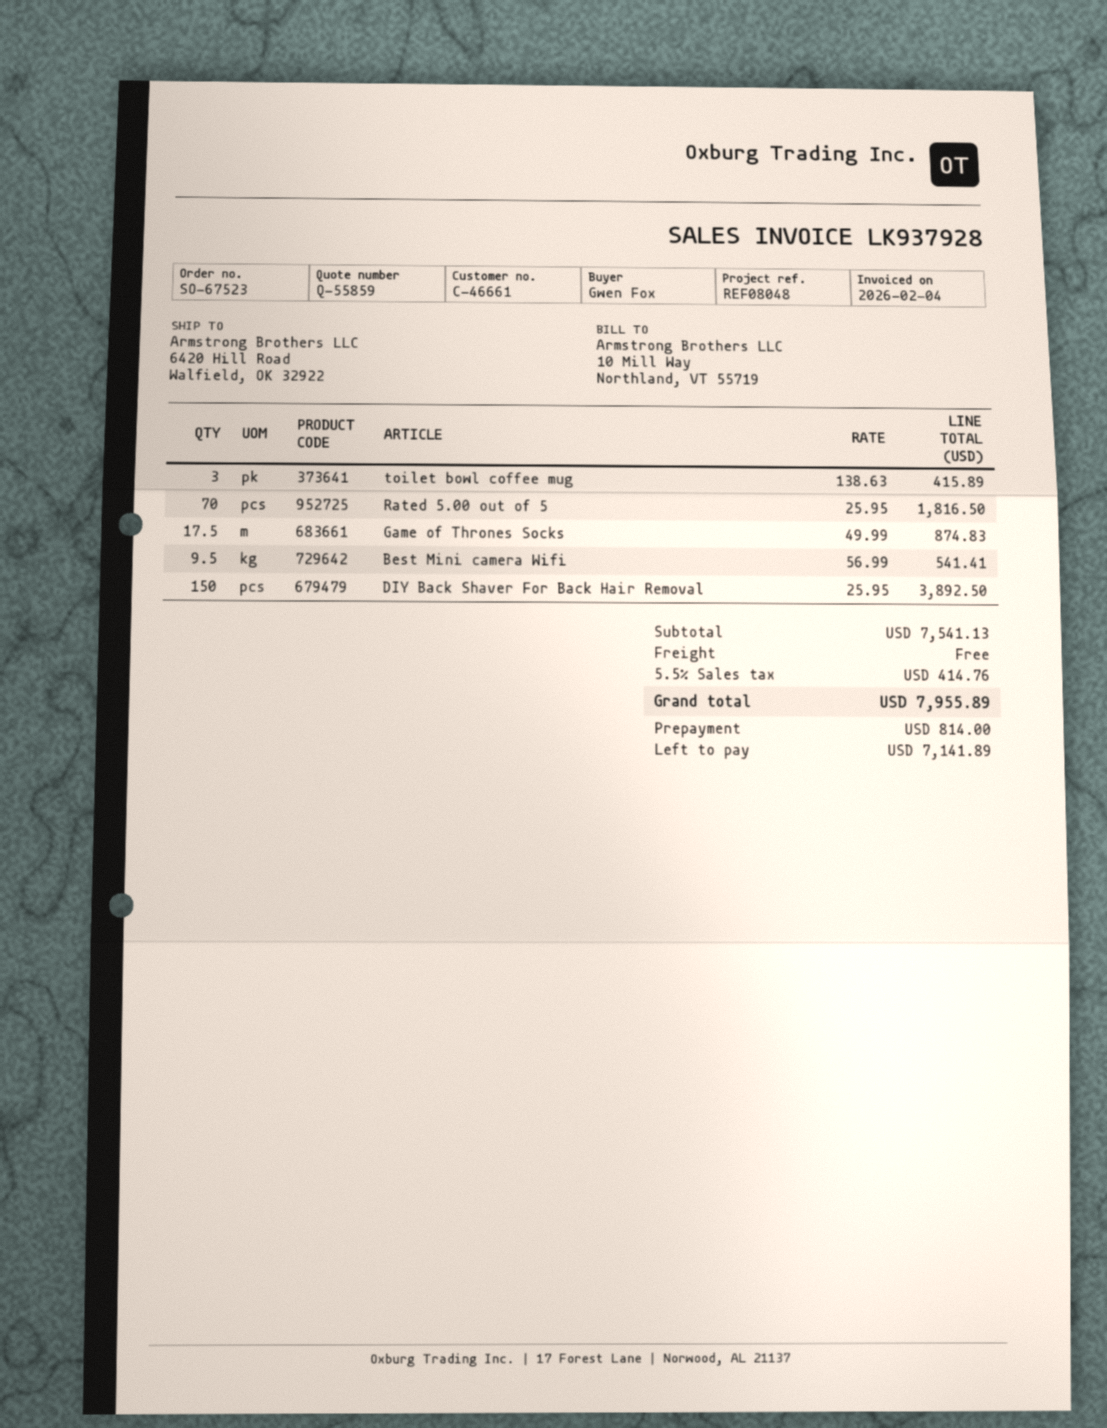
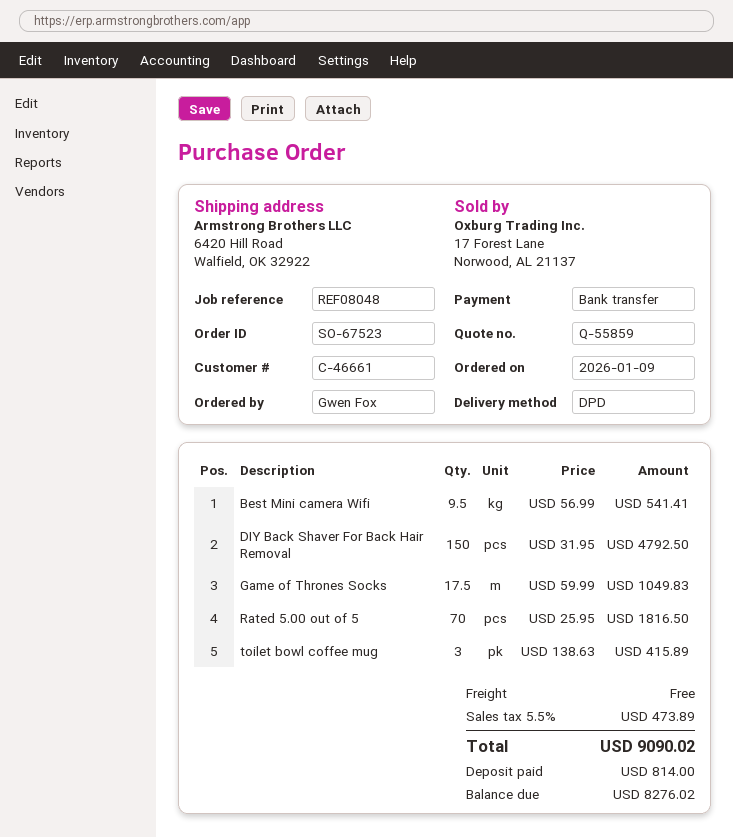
Game of Thrones Socks: 17.5 x 49.99 = 874.83 -> 17.5 x 59.99 = 1049.83
DIY Back Shaver For Back Hair Removal: 150 x 25.95 = 3892.50 -> 150 x 31.95 = 4792.50
tax: 5.5% = 414.76 -> 5.5% = 473.89
total: 7955.89 -> 9090.02
balance: 7141.89 -> 8276.02

